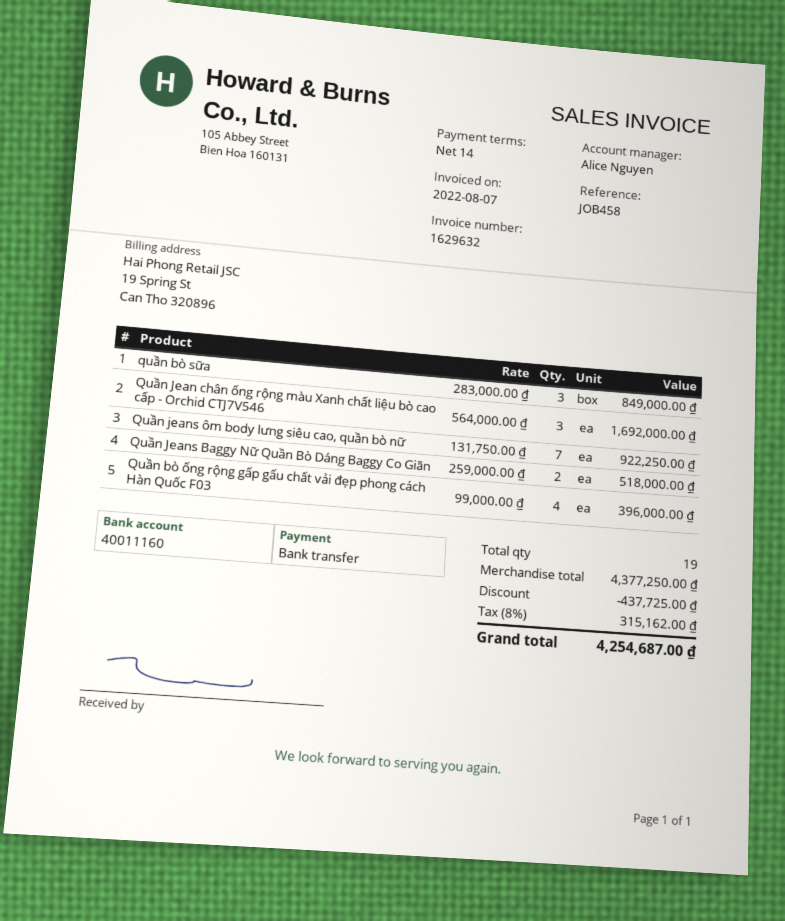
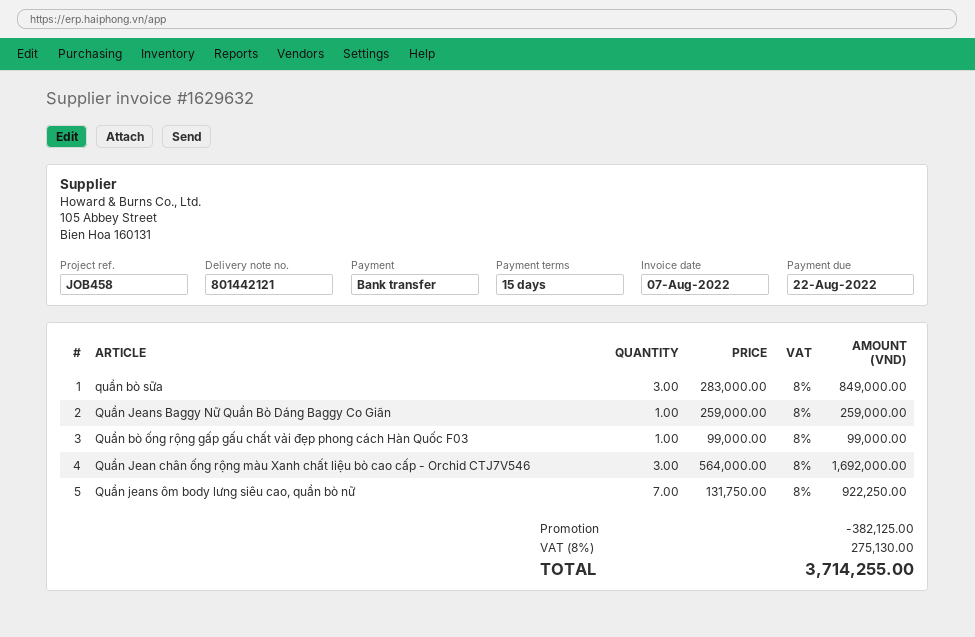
payment terms: 14 days -> 15 days
Quần Jeans Baggy Nữ Quần Bò Dáng Baggy Co Giãn: 2 x 259000.00 = 518000.00 -> 1 x 259000.00 = 259000.00
Quần bò ống rộng gấp gấu chất vải đẹp phong cách Hàn Quốc F03: 4 x 99000.00 = 396000.00 -> 1 x 99000.00 = 99000.00
discount: 437725.00 -> 382125.00
tax: 8% = 315162.00 -> 8% = 275130.00
total: 4254687.00 -> 3714255.00

